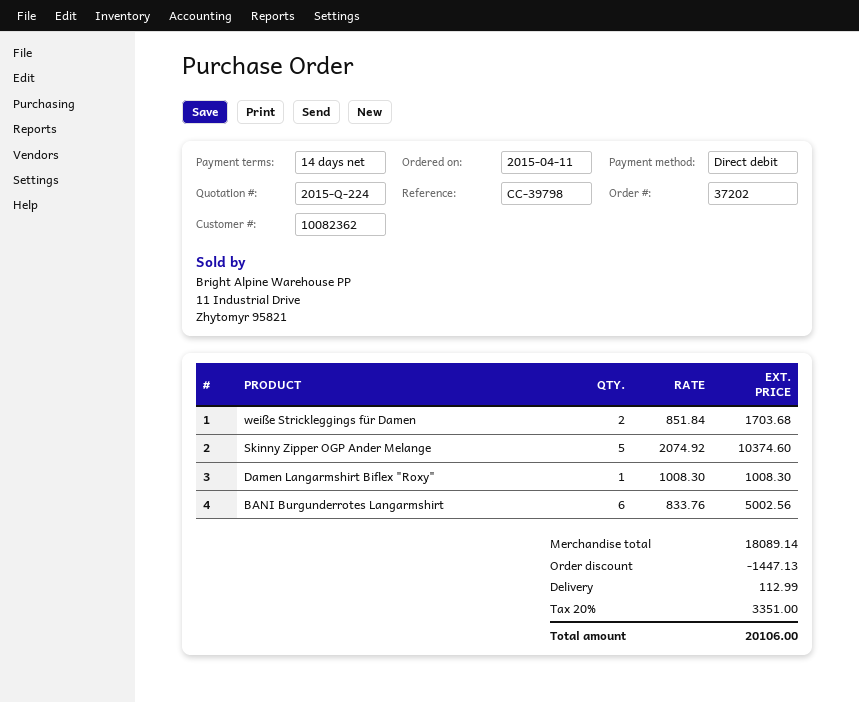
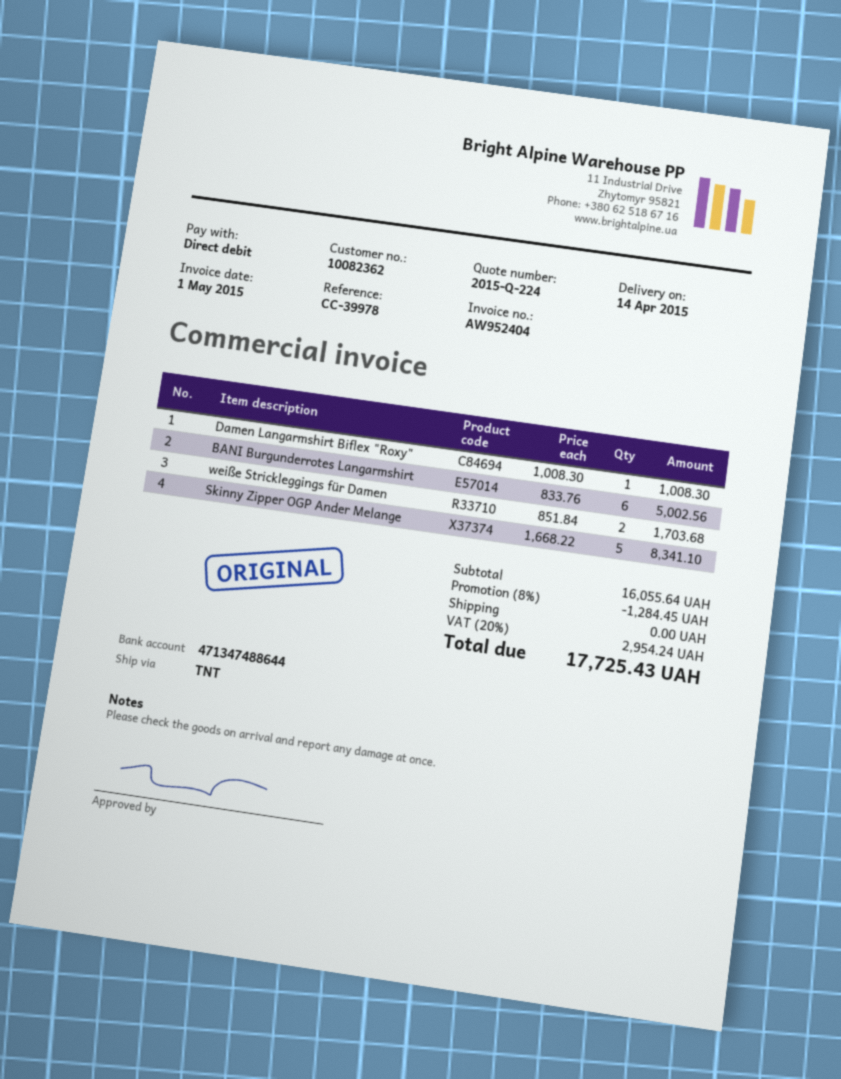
reference: CC-39798 -> CC-39978
Skinny Zipper OGP Ander Melange: 5 x 2074.92 = 10374.60 -> 5 x 1668.22 = 8341.10
subtotal: 18089.14 -> 16055.64
discount: 1447.13 -> 1284.45
shipping: 112.99 -> 0.00
tax: 20% = 3351.00 -> 20% = 2954.24
total: 20106.00 -> 17725.43

